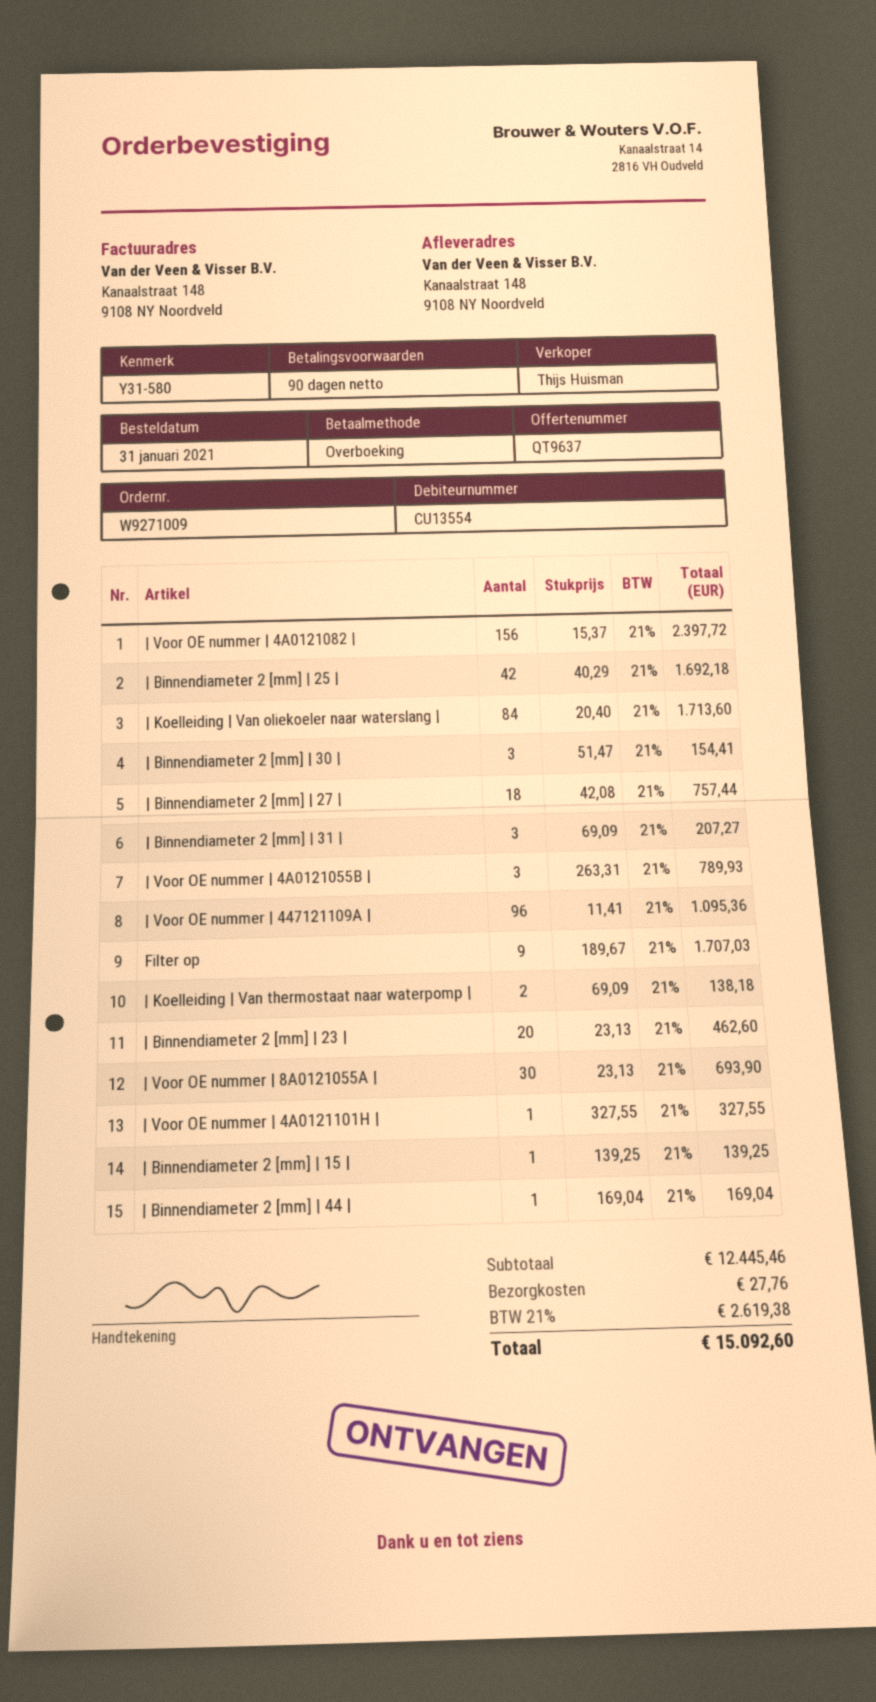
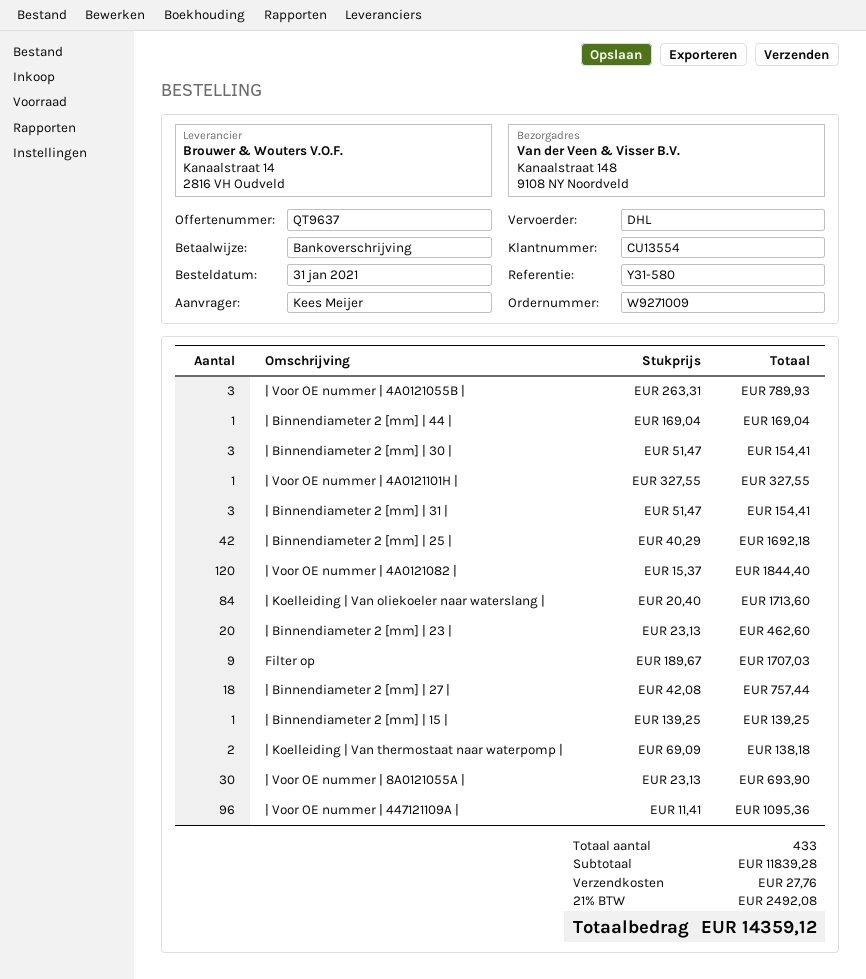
| Voor OE nummer | 4A0121082 |: 156 x 15.37 = 2397.72 -> 120 x 15.37 = 1844.40
| Binnendiameter 2 [mm] | 31 |: 3 x 69.09 = 207.27 -> 3 x 51.47 = 154.41
subtotal: 12445.46 -> 11839.28
tax: 21% = 2619.38 -> 21% = 2492.08
total: 15092.60 -> 14359.12

